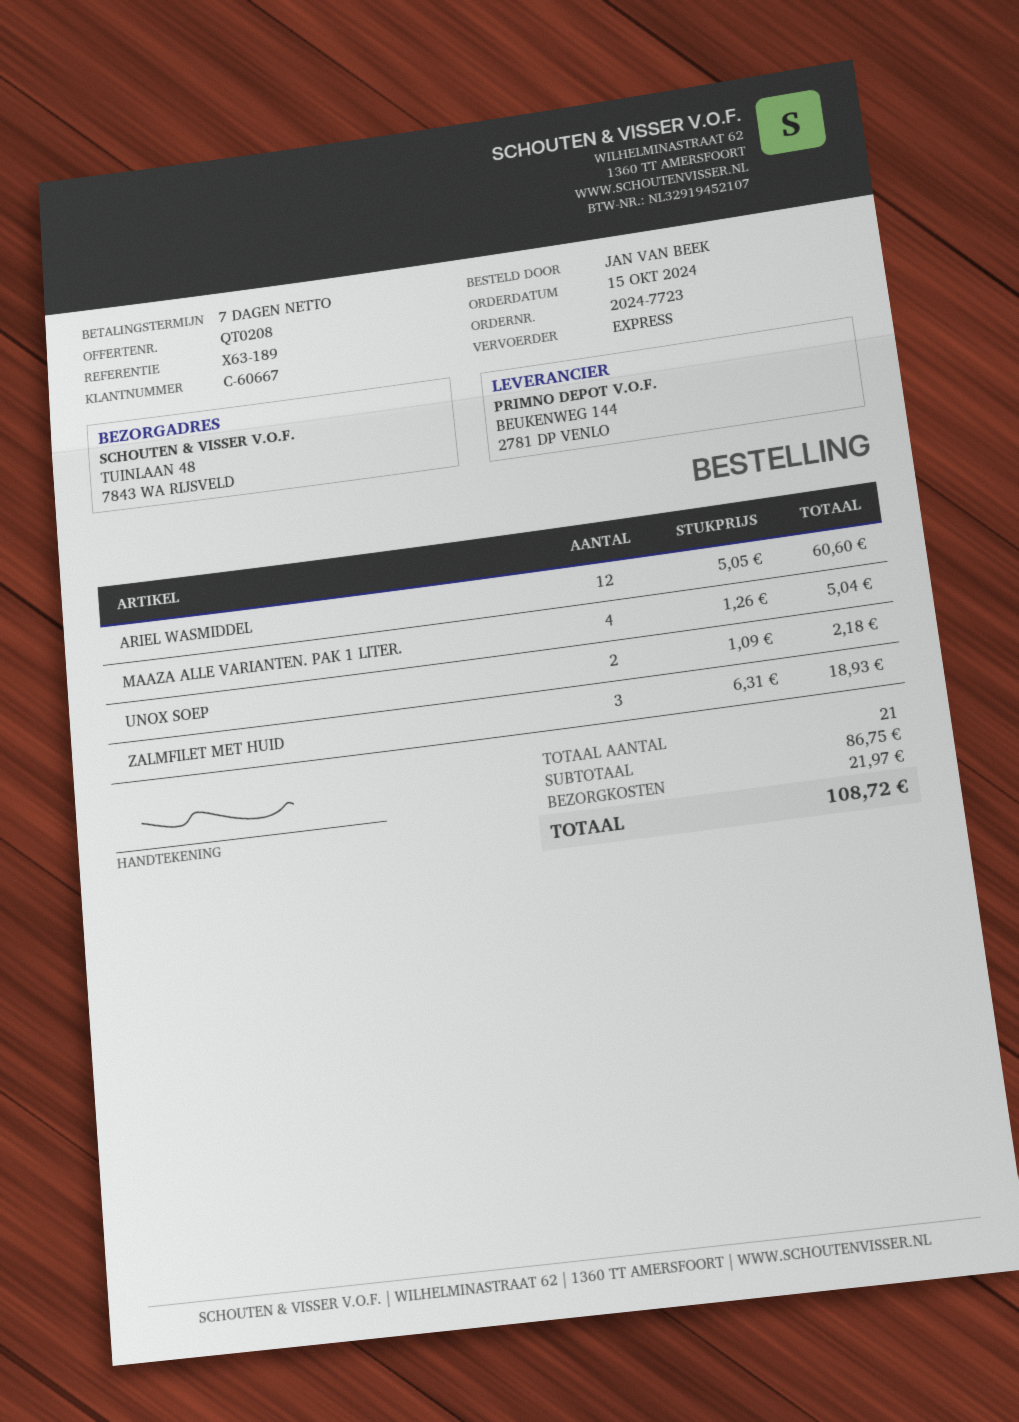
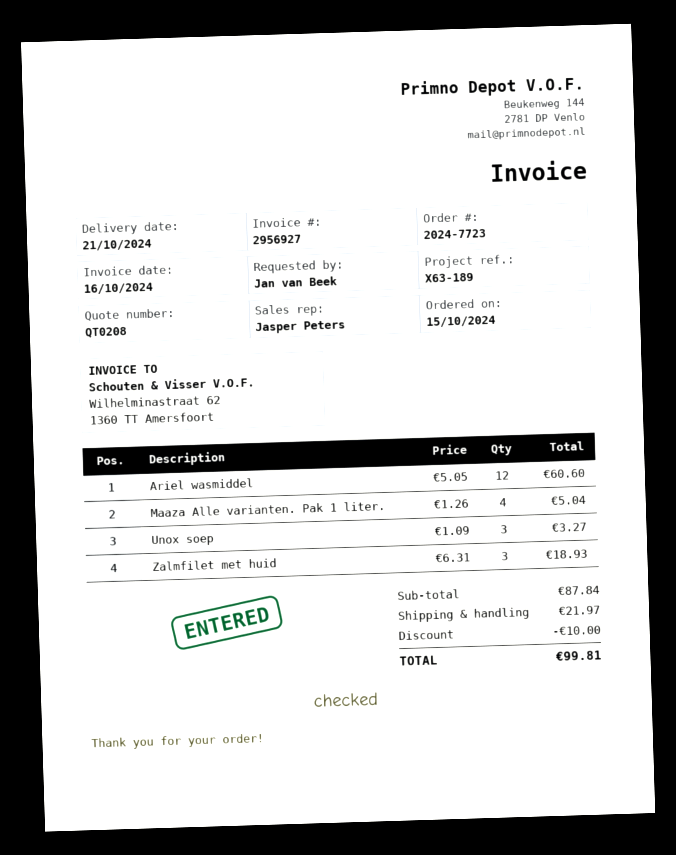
UNOX SOEP: 2 x 1.09 = 2.18 -> 3 x 1.09 = 3.27
subtotal: 86.75 -> 87.84
discount: none -> 10.00
total: 108.72 -> 99.81

